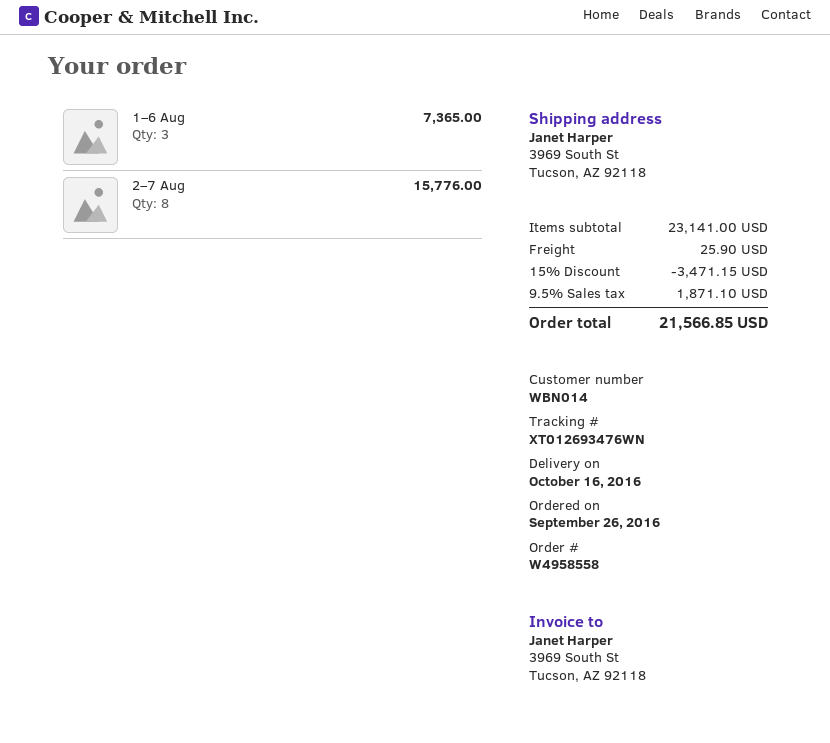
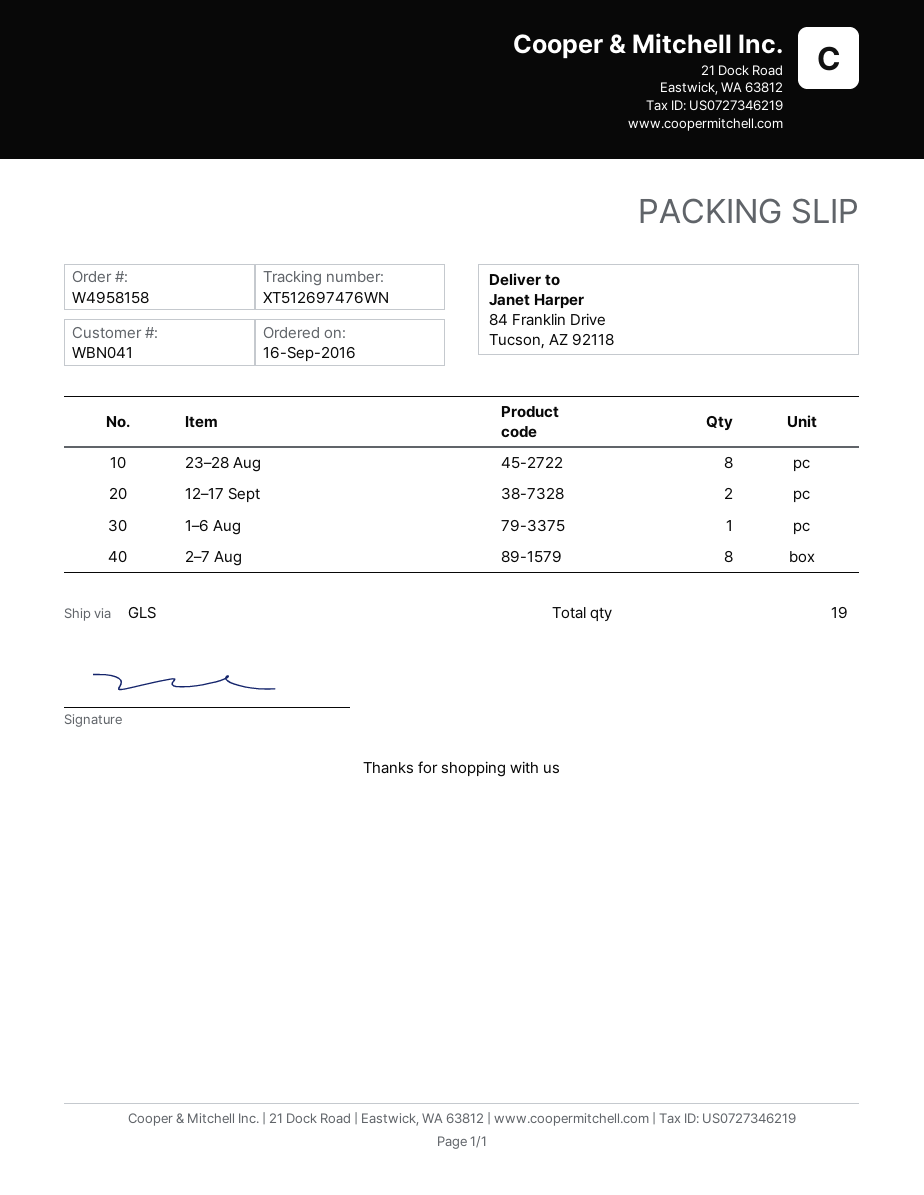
order number: W4958558 -> W4958158
order date: 2016-09-26 -> 2016-09-16
customer number: WBN014 -> WBN041
tracking number: XT012693476WN -> XT512697476WN
ship to: 3969 South St, Tucson, AZ 92118 -> 84 Franklin Drive, Tucson, AZ 92118
1–6 Aug: 3 -> 1
23–28 Aug: none -> 8
12–17 Sept: none -> 2

